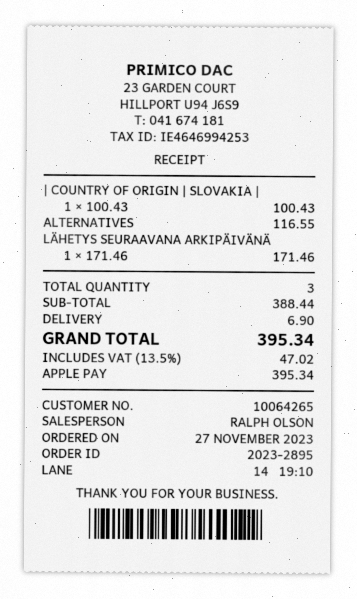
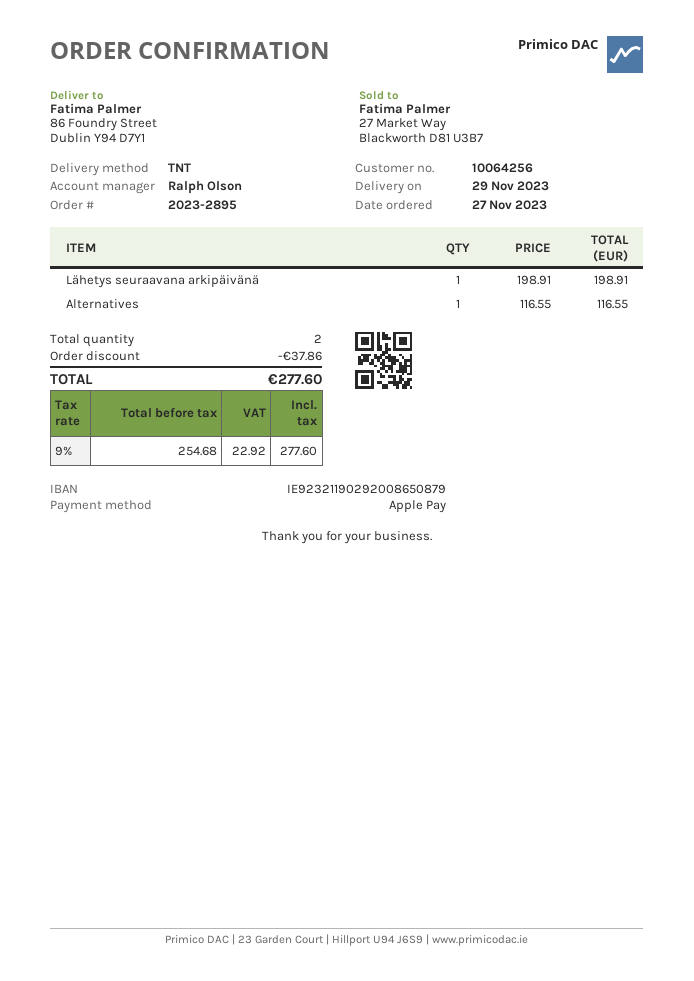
customer number: 10064265 -> 10064256
| COUNTRY OF ORIGIN | SLOVAKIA |: 1 x 100.43 = 100.43 -> none
LÄHETYS SEURAAVANA ARKIPÄIVÄNÄ: 1 x 171.46 = 171.46 -> 1 x 198.91 = 198.91
total quantity: 3 -> 2
discount: none -> 37.86
shipping: 6.90 -> none
tax: 13.5% = 47.02 -> 9% = 22.92
total: 395.34 -> 277.60

